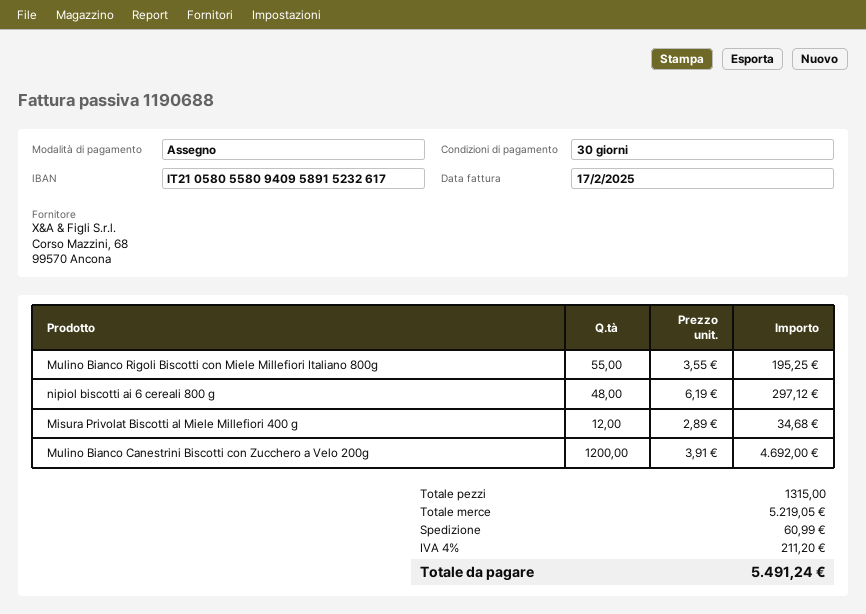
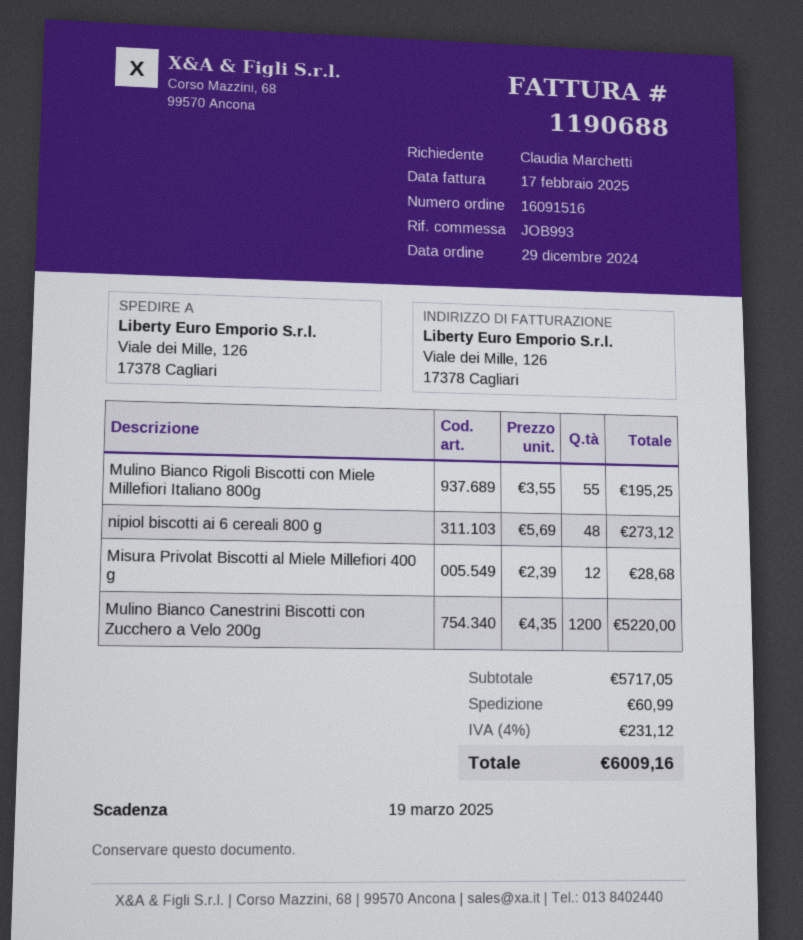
nipiol biscotti ai 6 cereali 800 g: 48 x 6.19 = 297.12 -> 48 x 5.69 = 273.12
Misura Privolat Biscotti al Miele Millefiori 400 g: 12 x 2.89 = 34.68 -> 12 x 2.39 = 28.68
Mulino Bianco Canestrini Biscotti con Zucchero a Velo 200g: 1200 x 3.91 = 4692.00 -> 1200 x 4.35 = 5220.00
subtotal: 5219.05 -> 5717.05
tax: 4% = 211.20 -> 4% = 231.12
total: 5491.24 -> 6009.16

